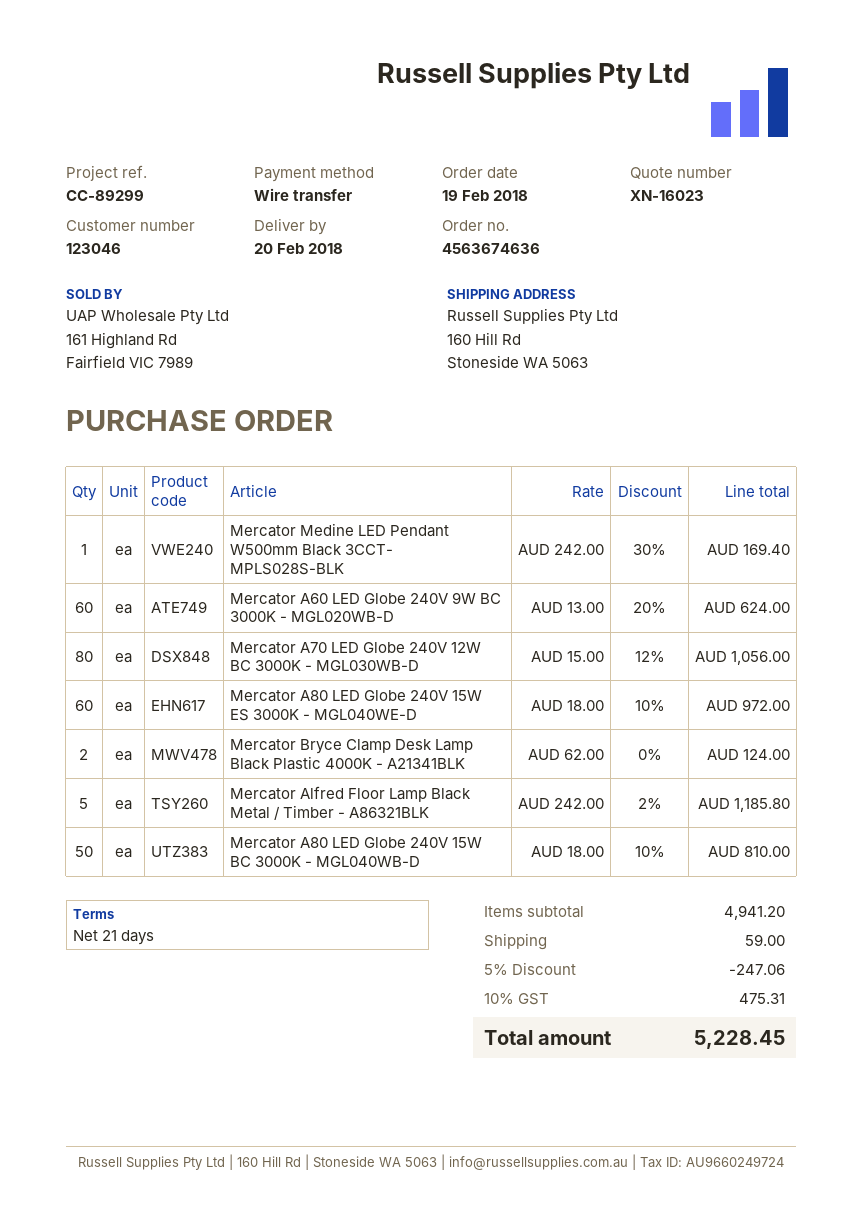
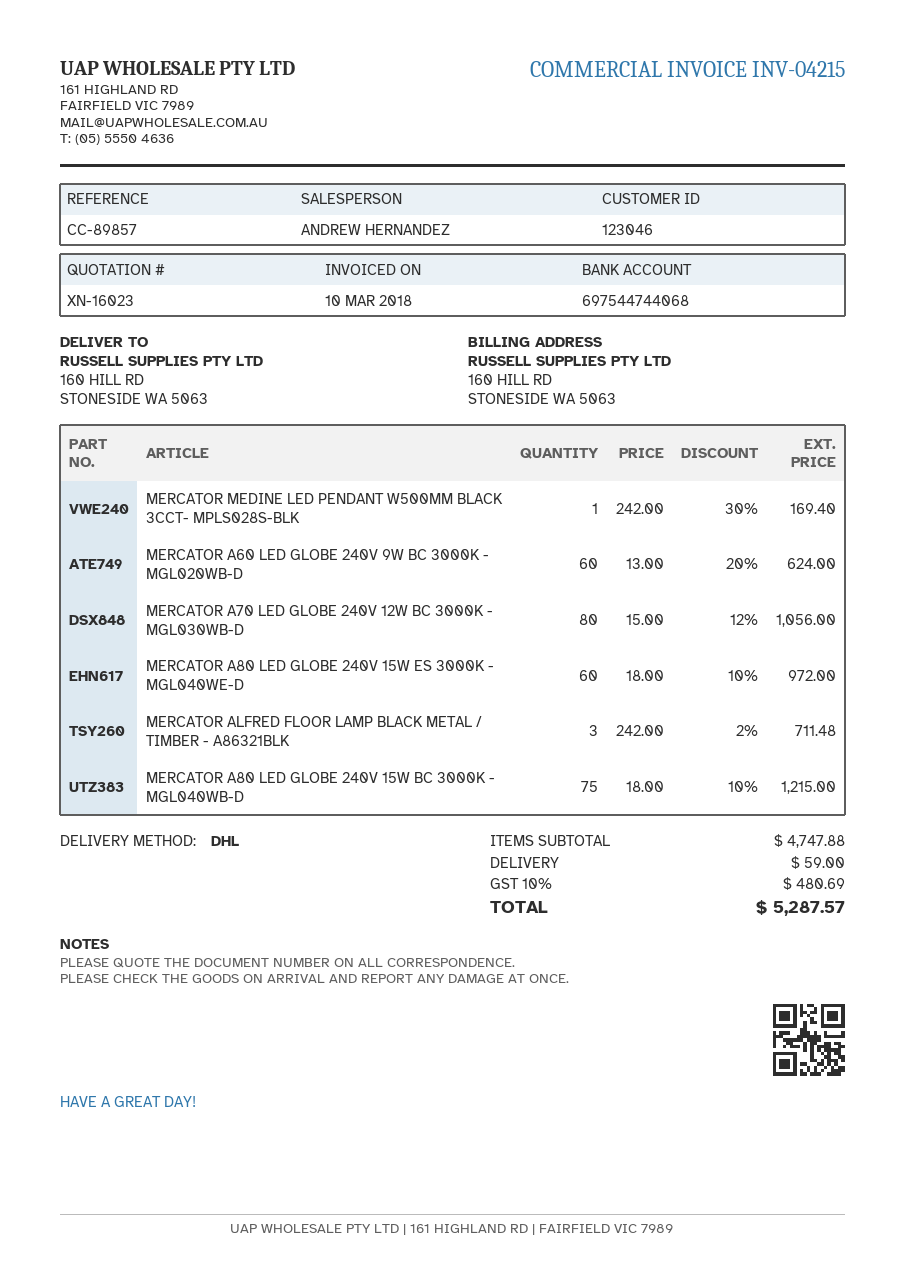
reference: CC-89299 -> CC-89857
Mercator Bryce Clamp Desk Lamp Black Plastic 4000K - A21341BLK: 2 x 62.00 = 124.00 -> none
Mercator Alfred Floor Lamp Black Metal / Timber - A86321BLK: 5 x 242.00 - 2% = 1185.80 -> 3 x 242.00 - 2% = 711.48
Mercator A80 LED Globe 240V 15W BC 3000K - MGL040WB-D: 50 x 18.00 - 10% = 810.00 -> 75 x 18.00 - 10% = 1215.00
subtotal: 4941.20 -> 4747.88
discount: 5% = 247.06 -> none
tax: 10% = 475.31 -> 10% = 480.69
total: 5228.45 -> 5287.57

